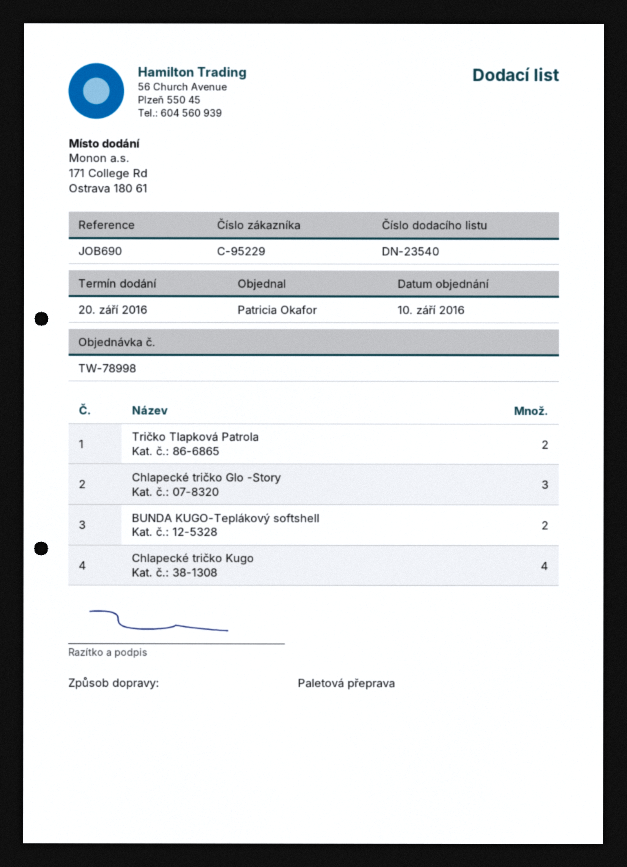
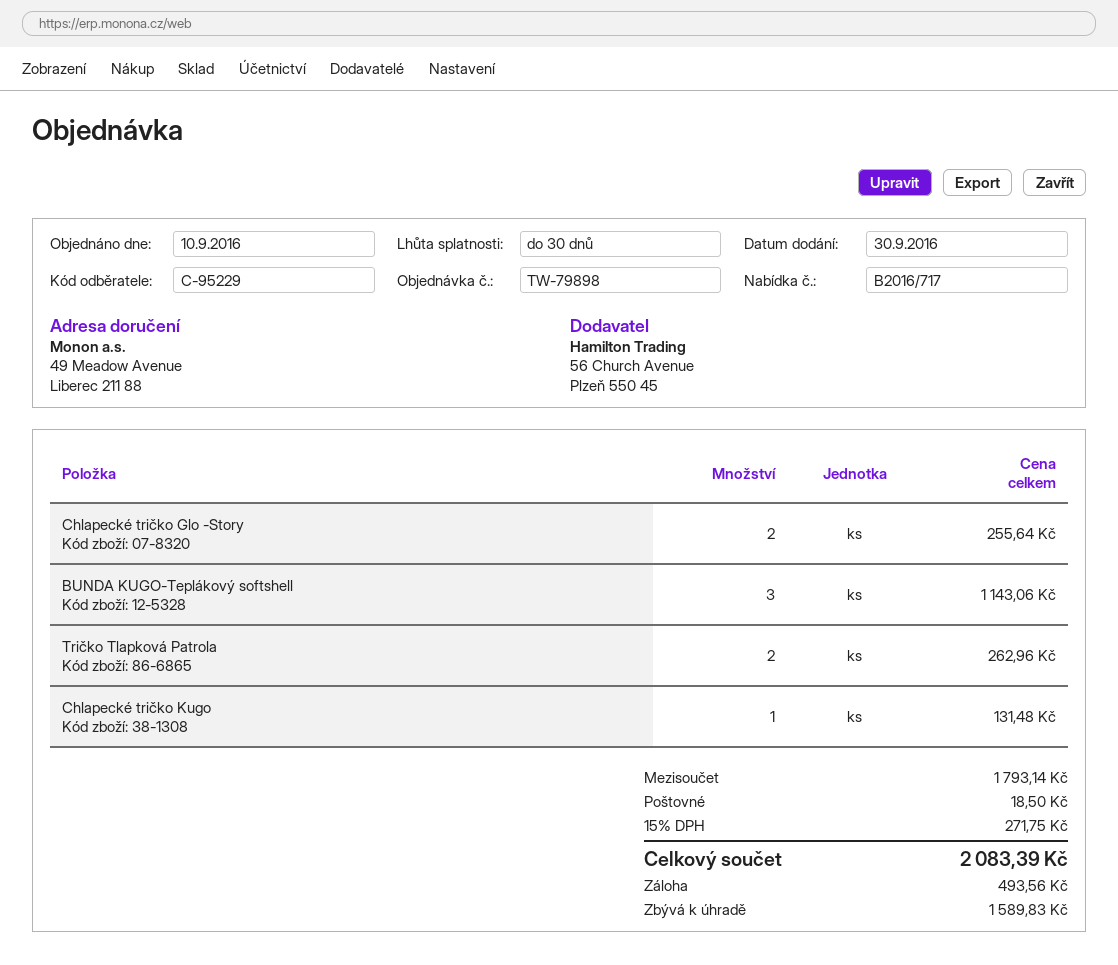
order number: TW-78998 -> TW-79898
delivery date: 2016-09-20 -> 2016-09-30
ship to: 171 College Rd, Ostrava 180 61 -> 49 Meadow Avenue, Liberec 211 88
Chlapecké tričko Glo -Story: 3 -> 2
BUNDA KUGO-Teplákový softshell: 2 -> 3
Chlapecké tričko Kugo: 4 -> 1

